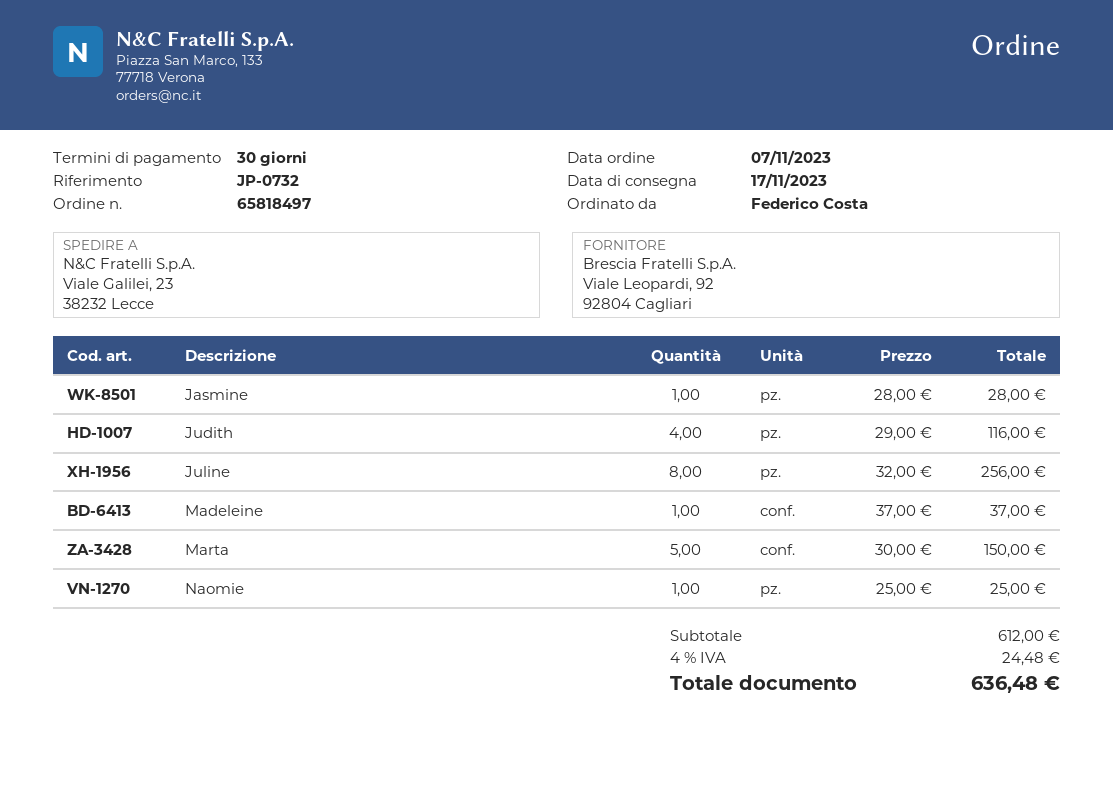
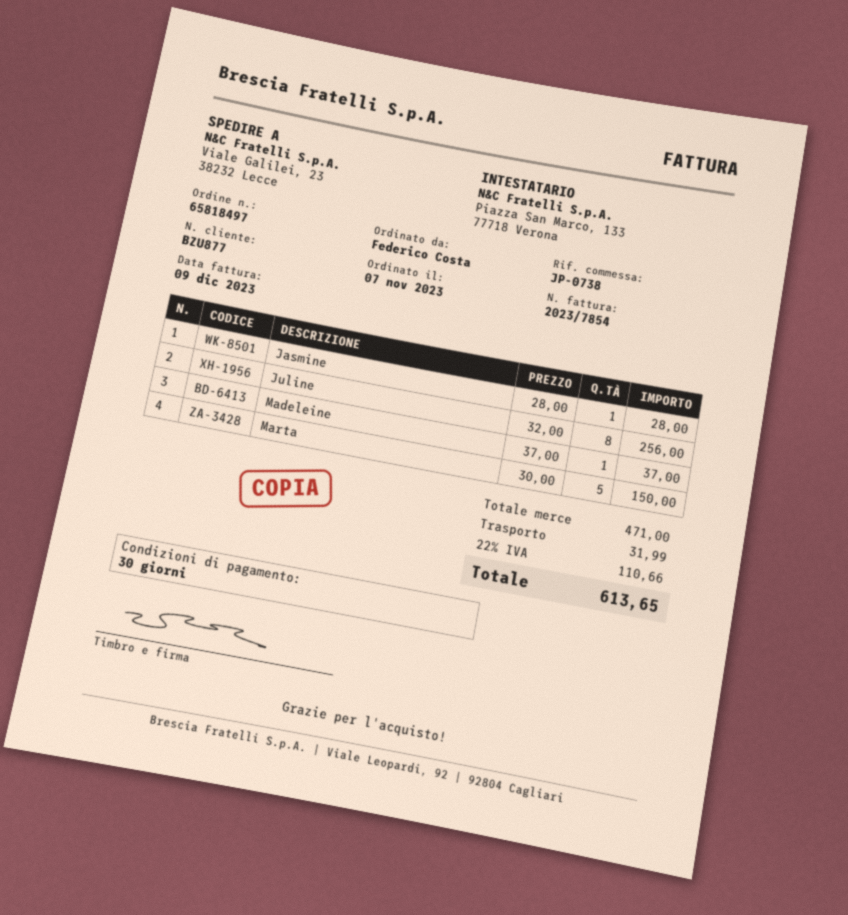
reference: JP-0732 -> JP-0738
Judith: 4 x 29.00 = 116.00 -> none
Naomie: 1 x 25.00 = 25.00 -> none
subtotal: 612.00 -> 471.00
shipping: none -> 31.99
tax: 4% = 24.48 -> 22% = 110.66
total: 636.48 -> 613.65

